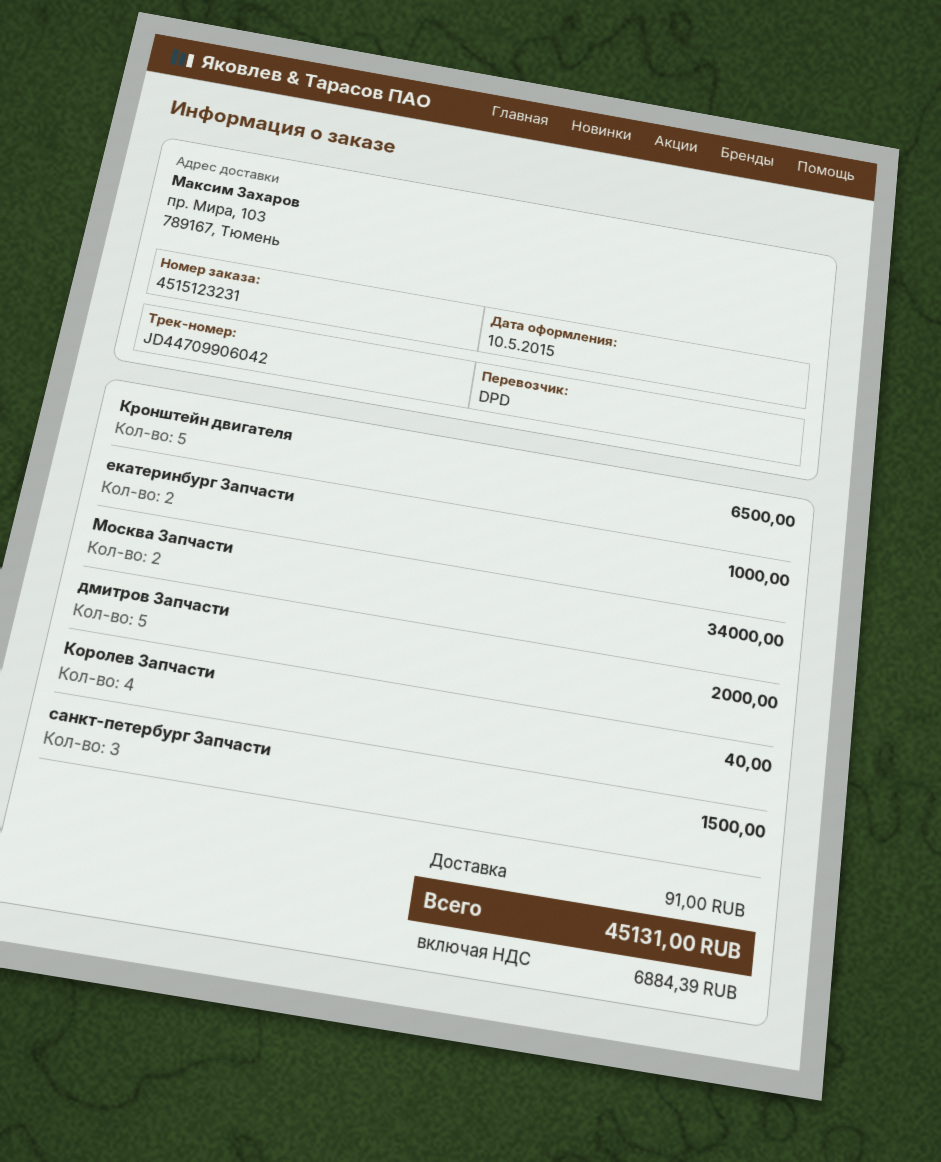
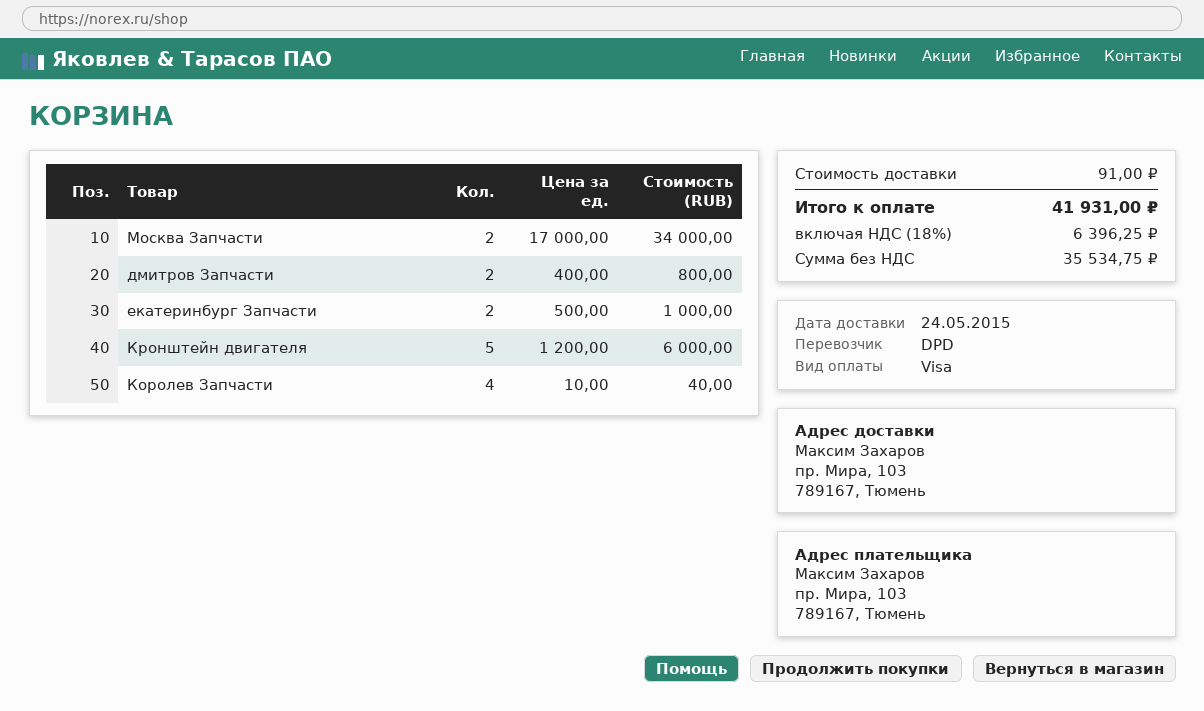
Кронштейн двигателя: 5 for 6500.00 -> 5 for 6000.00
дмитров Запчасти: 5 for 2000.00 -> 2 for 800.00
санкт-петербург Запчасти: 3 for 1500.00 -> none
tax: 6884.39 -> 6396.25
total: 45131.00 -> 41931.00

